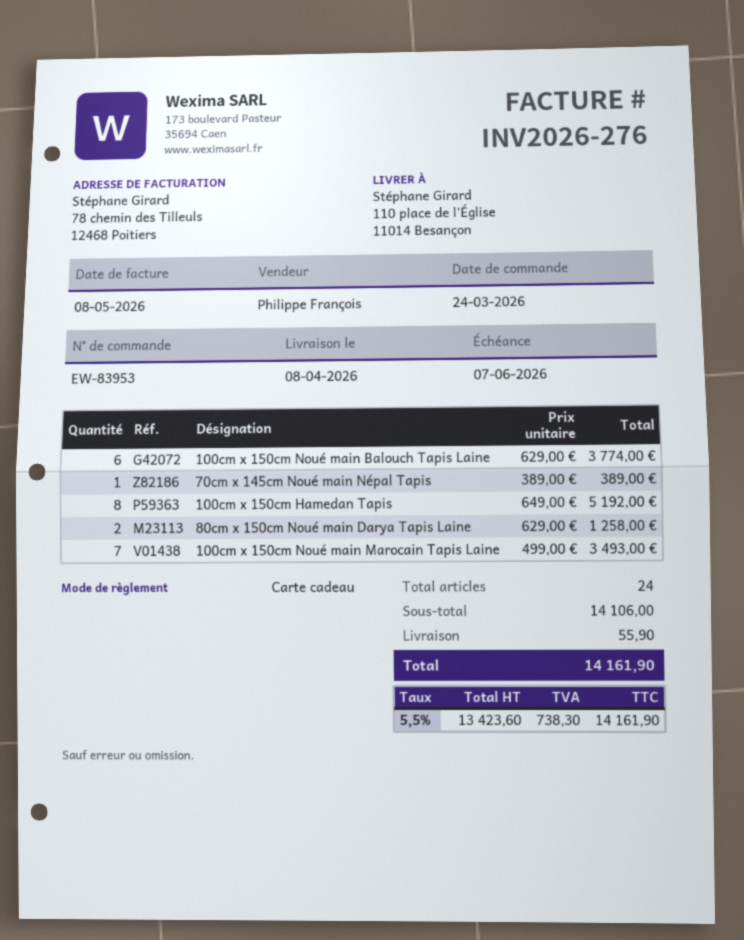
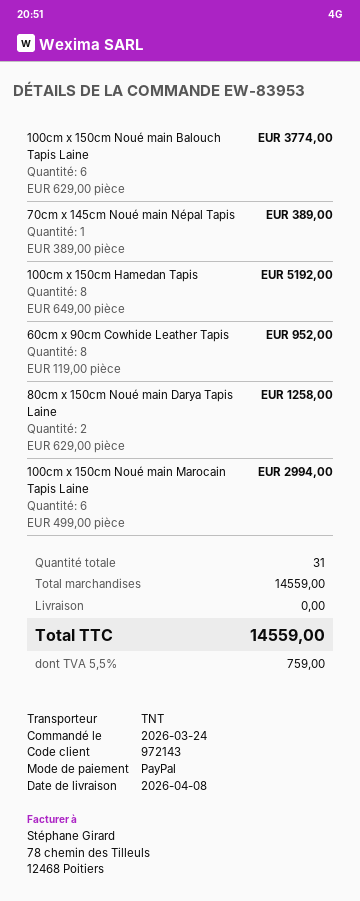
payment method: gift card -> PayPal
100cm x 150cm Noué main Marocain Tapis Laine: 7 x 499.00 = 3493.00 -> 6 x 499.00 = 2994.00
60cm x 90cm Cowhide Leather Tapis: none -> 8 x 119.00 = 952.00
total quantity: 24 -> 31
subtotal: 14106.00 -> 14559.00
shipping: 55.90 -> 0.00
tax: 5.5% = 738.30 -> 5.5% = 759.00
total: 14161.90 -> 14559.00

